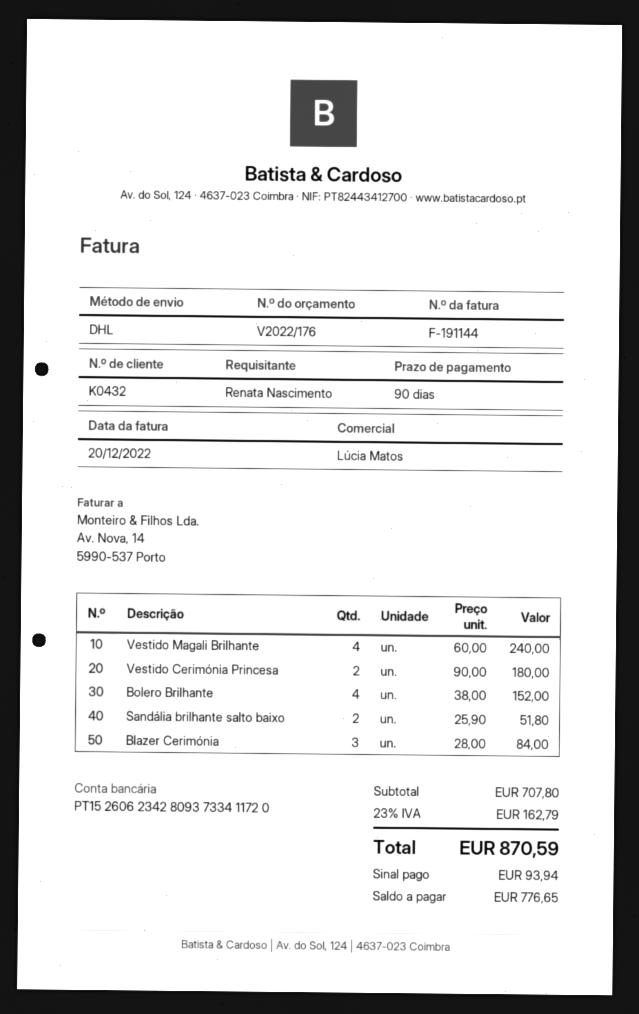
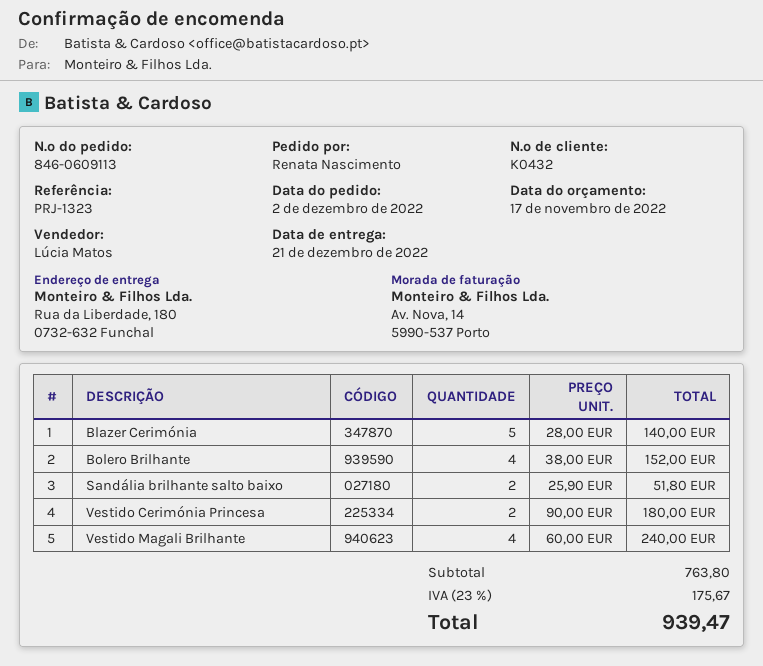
Blazer Cerimónia: 3 x 28.00 = 84.00 -> 5 x 28.00 = 140.00
subtotal: 707.80 -> 763.80
tax: 23% = 162.79 -> 23% = 175.67
total: 870.59 -> 939.47

